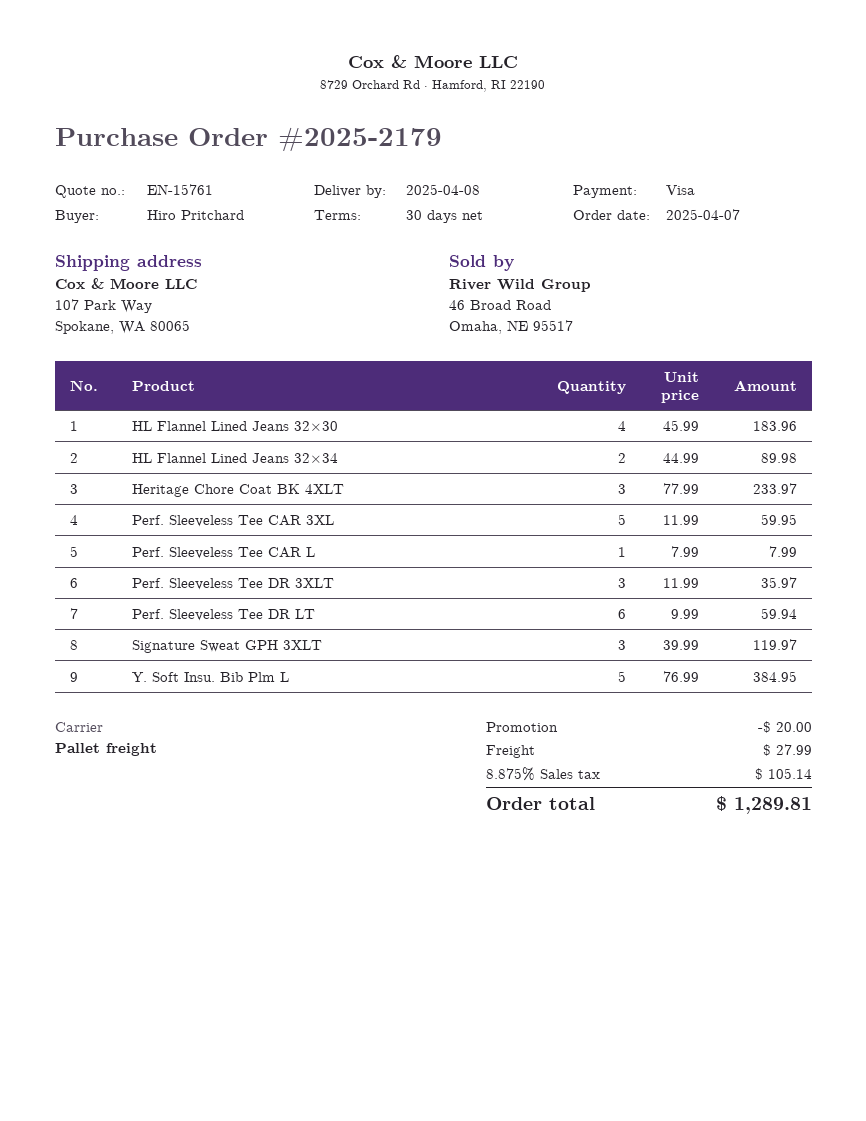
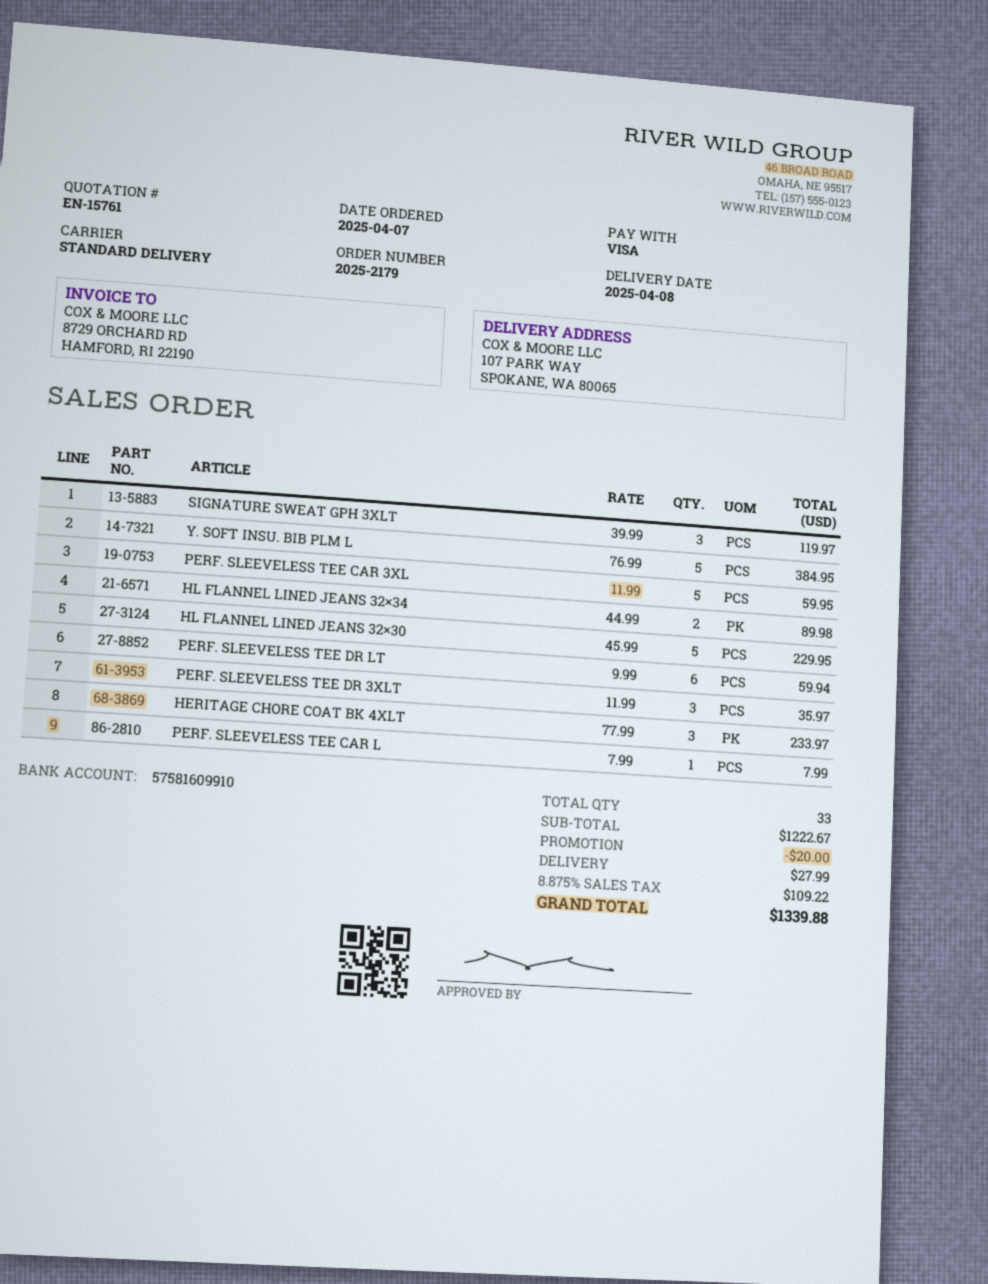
shipping method: pallet freight -> standard
HL Flannel Lined Jeans 32×30: 4 x 45.99 = 183.96 -> 5 x 45.99 = 229.95
tax: 8.875% = 105.14 -> 8.875% = 109.22
total: 1289.81 -> 1339.88

